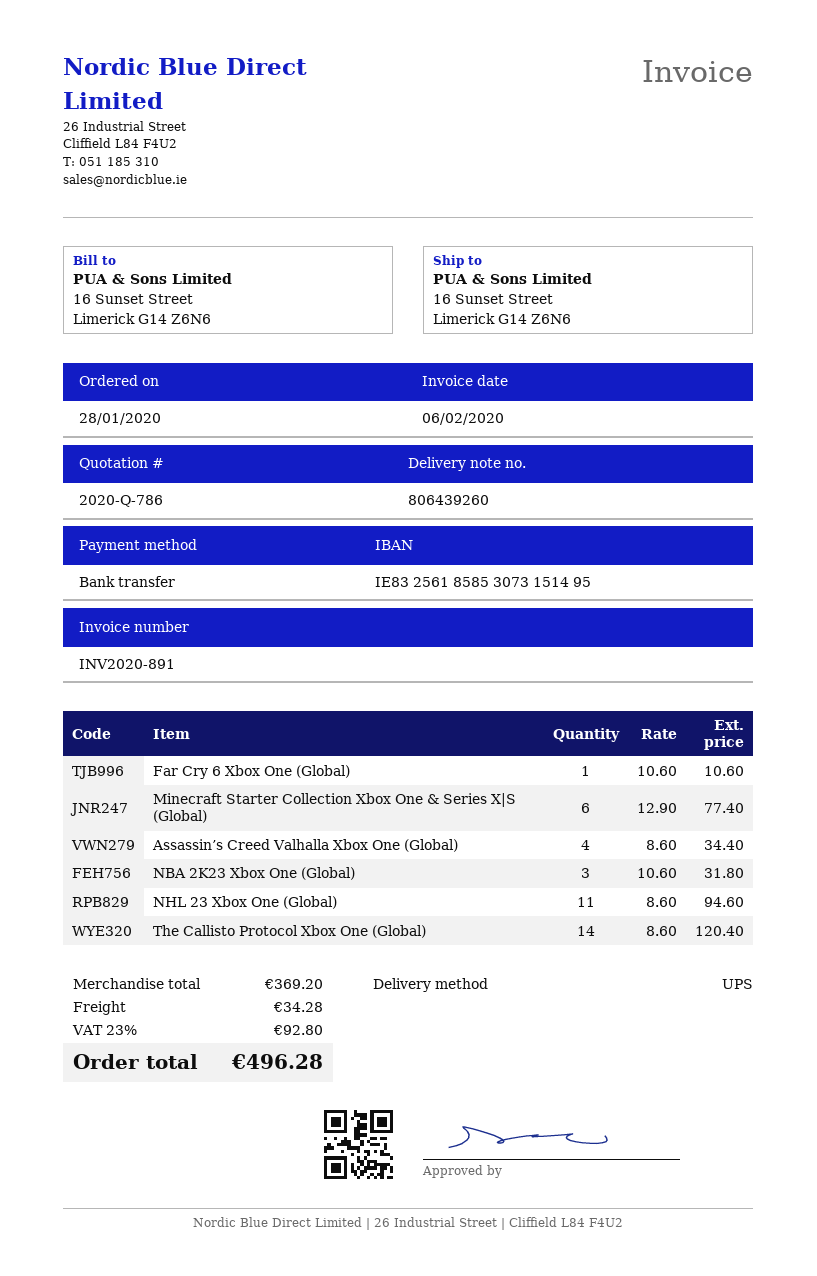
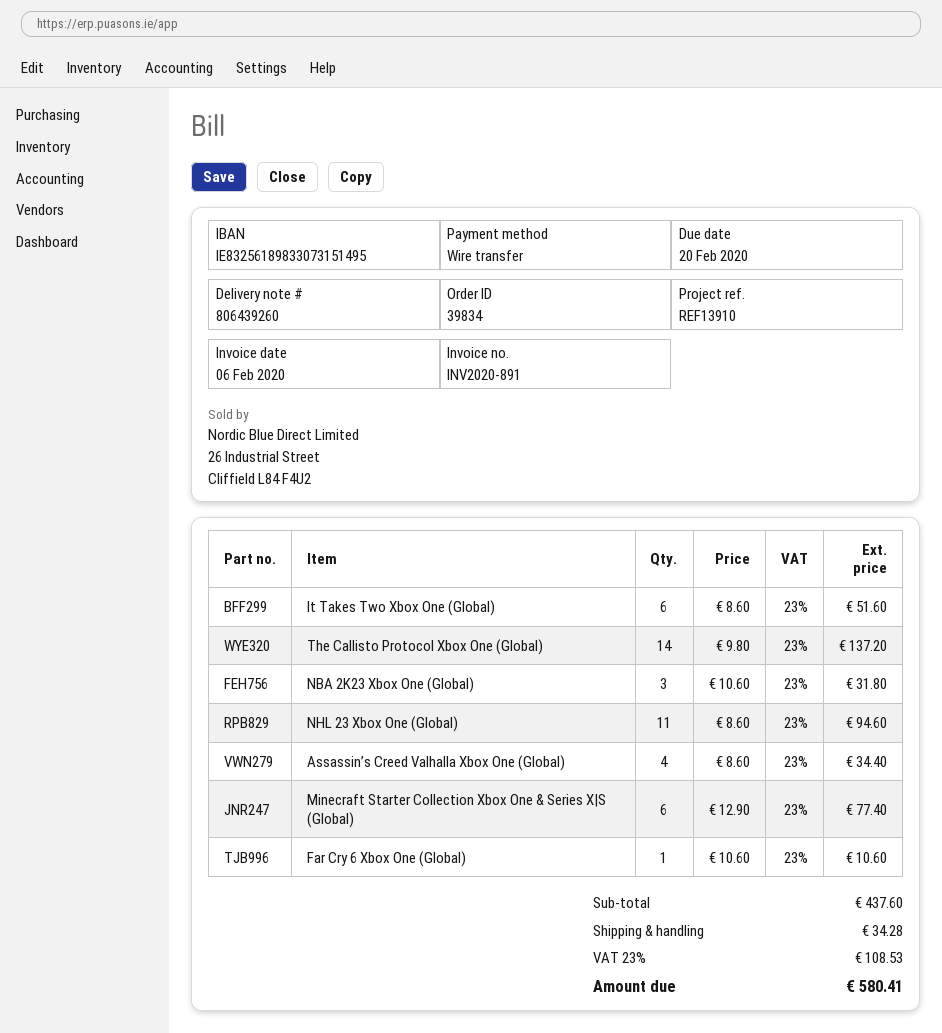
bank account: IE83256185853073151495 -> IE83256189833073151495
The Callisto Protocol Xbox One (Global): 14 x 8.60 = 120.40 -> 14 x 9.80 = 137.20
It Takes Two Xbox One (Global): none -> 6 x 8.60 = 51.60
subtotal: 369.20 -> 437.60
tax: 23% = 92.80 -> 23% = 108.53
total: 496.28 -> 580.41

